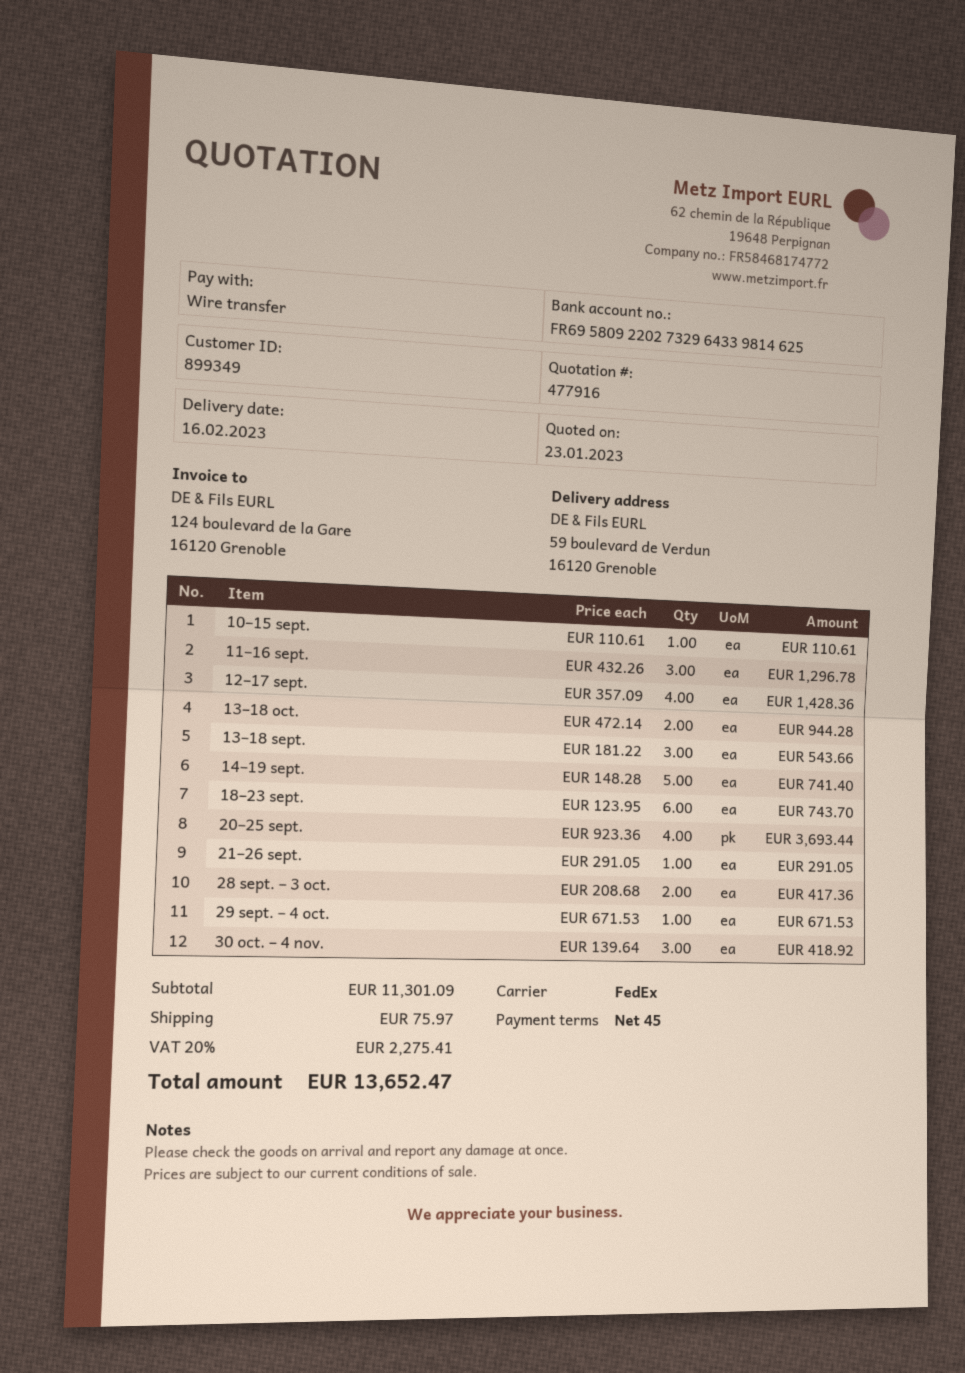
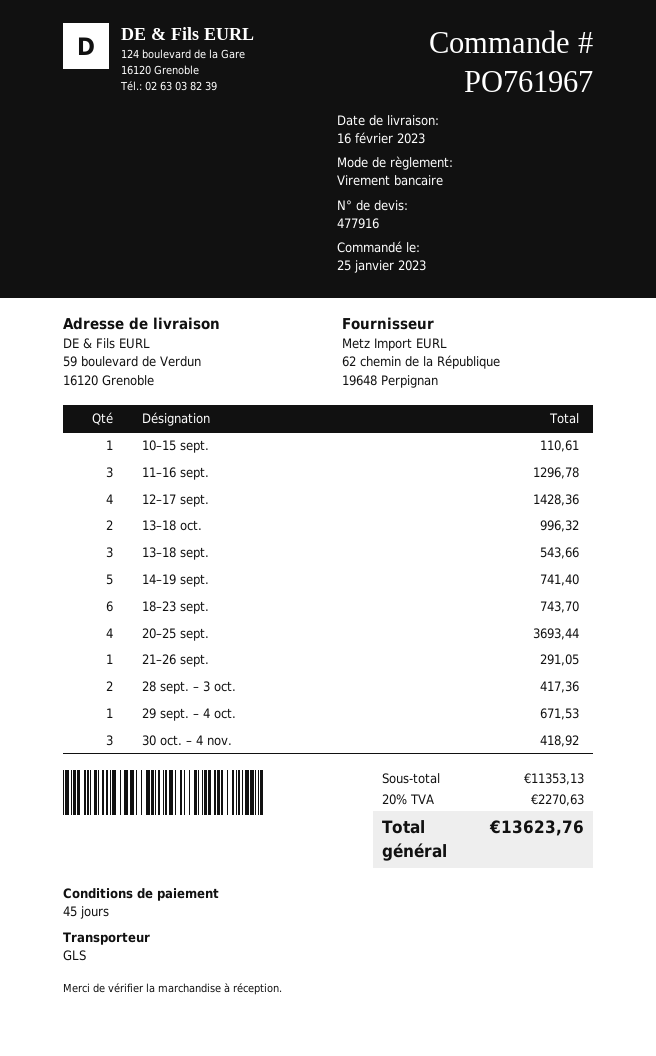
shipping method: FedEx -> GLS
13–18 oct.: 2 for 944.28 -> 2 for 996.32
subtotal: 11301.09 -> 11353.13
shipping: 75.97 -> none
tax: 20% = 2275.41 -> 20% = 2270.63
total: 13652.47 -> 13623.76

